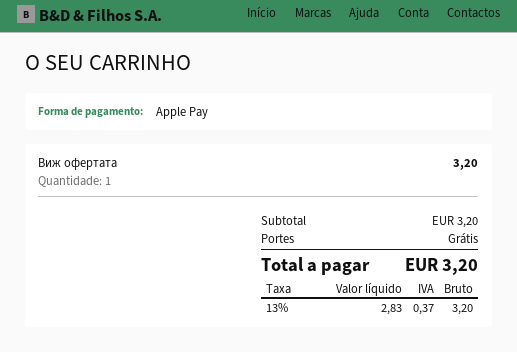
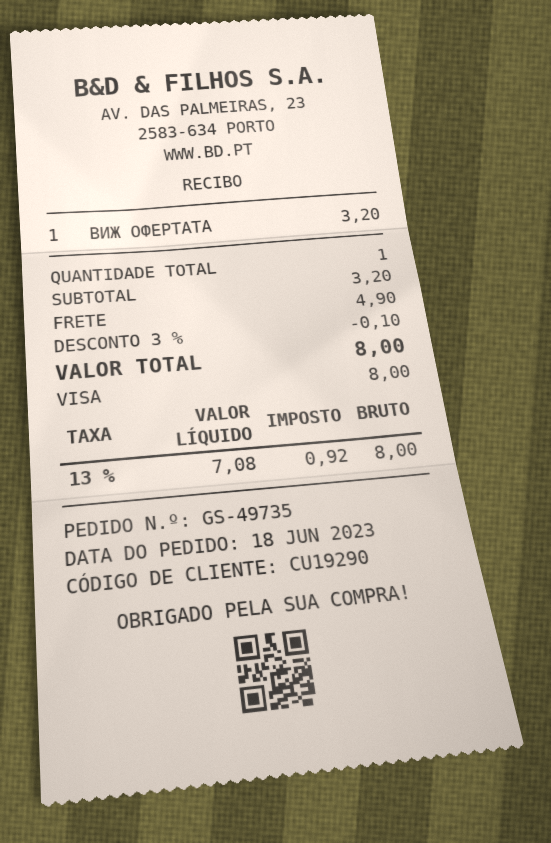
payment method: Apple Pay -> Visa
discount: none -> 3% = 0.10
shipping: 0.00 -> 4.90
net: 2.83 -> 7.08
tax: 13% = 0.37 -> 13% = 0.92
total: 3.20 -> 8.00

